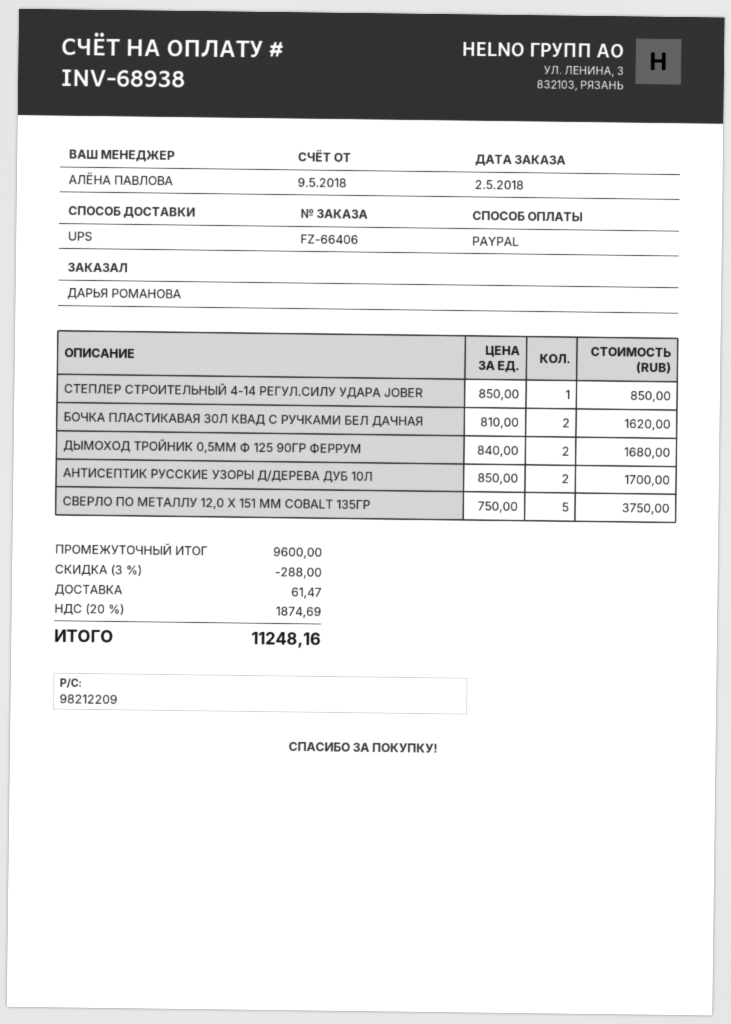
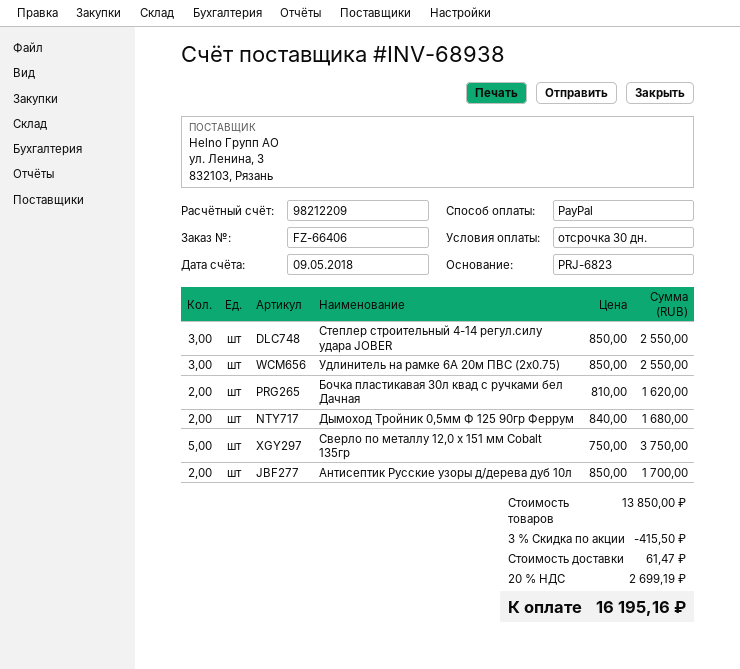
СТЕПЛЕР СТРОИТЕЛЬНЫЙ 4-14 РЕГУЛ.СИЛУ УДАРА JOBER: 1 x 850.00 = 850.00 -> 3 x 850.00 = 2550.00
Удлинитель на рамке 6A 20м ПВС (2х0.75): none -> 3 x 850.00 = 2550.00
subtotal: 9600.00 -> 13850.00
discount: 3% = 288.00 -> 3% = 415.50
tax: 20% = 1874.69 -> 20% = 2699.19
total: 11248.16 -> 16195.16

